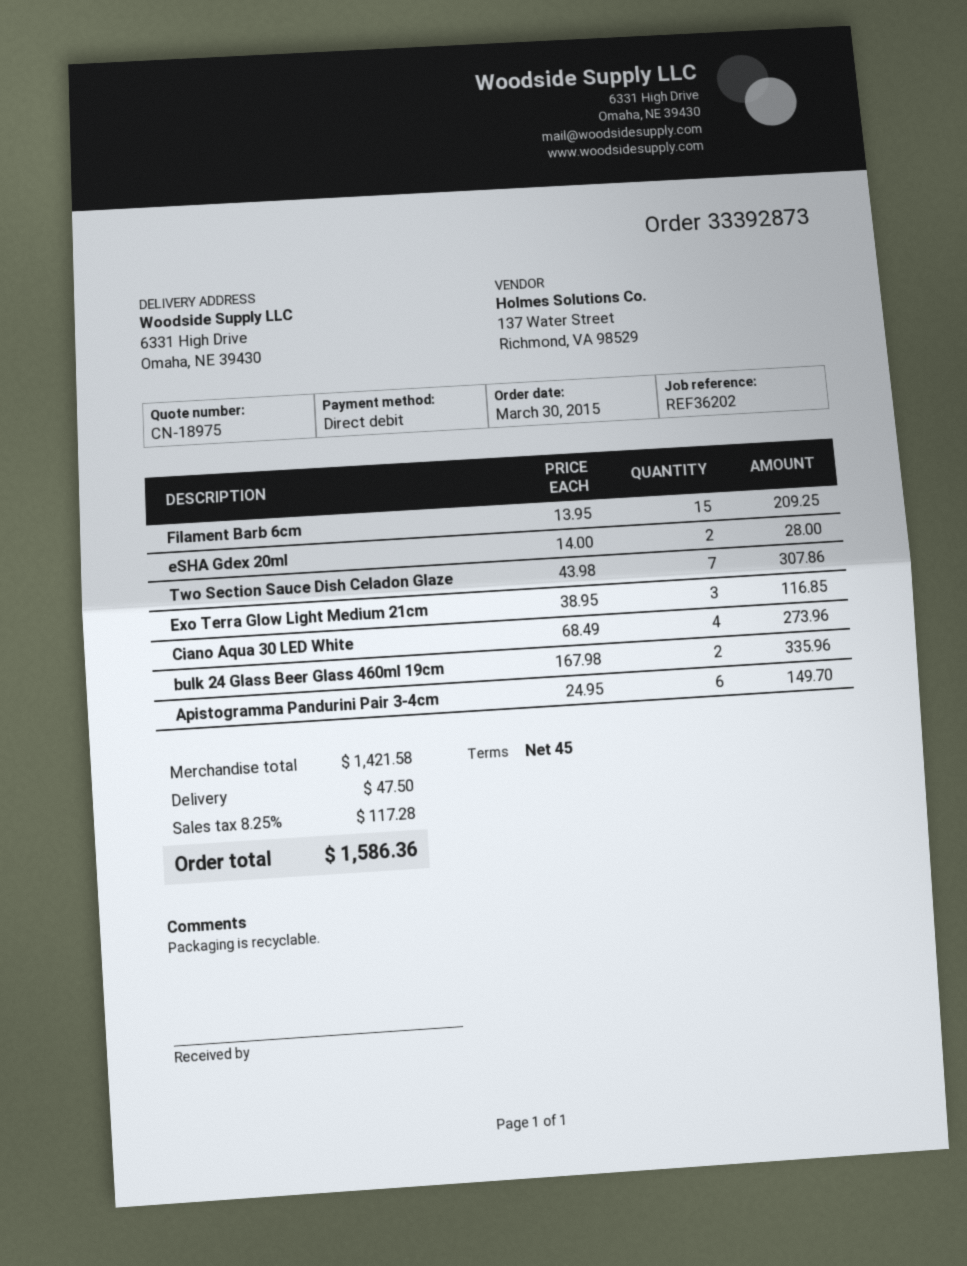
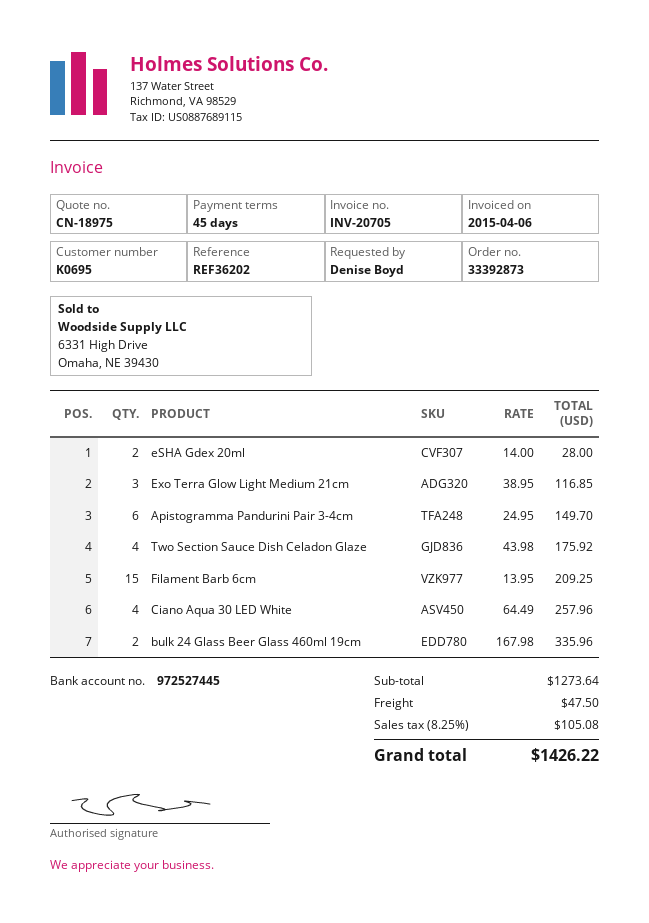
Two Section Sauce Dish Celadon Glaze: 7 x 43.98 = 307.86 -> 4 x 43.98 = 175.92
Ciano Aqua 30 LED White: 4 x 68.49 = 273.96 -> 4 x 64.49 = 257.96
subtotal: 1421.58 -> 1273.64
tax: 8.25% = 117.28 -> 8.25% = 105.08
total: 1586.36 -> 1426.22

